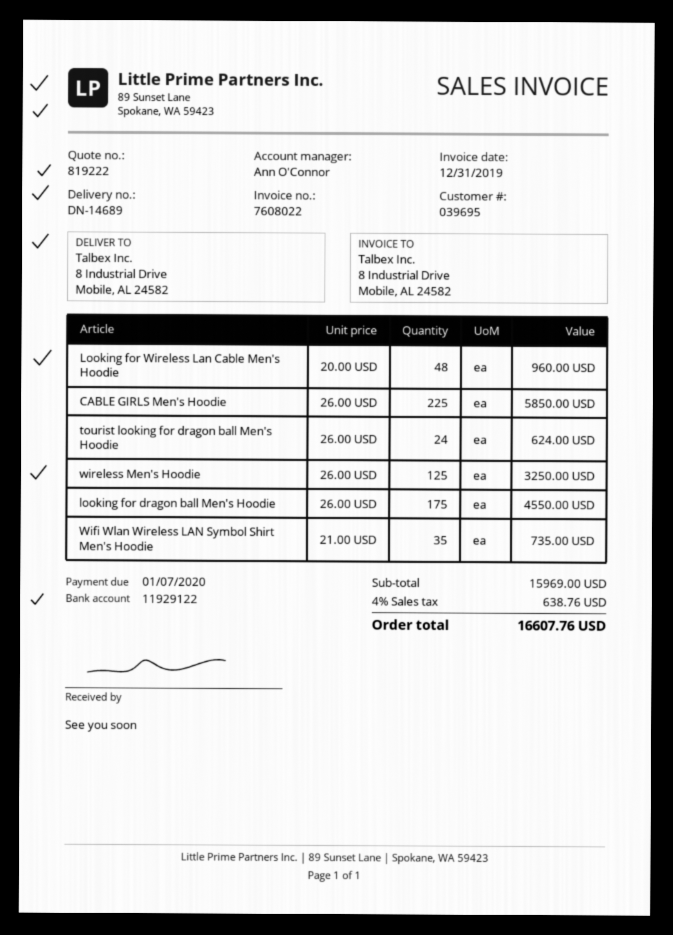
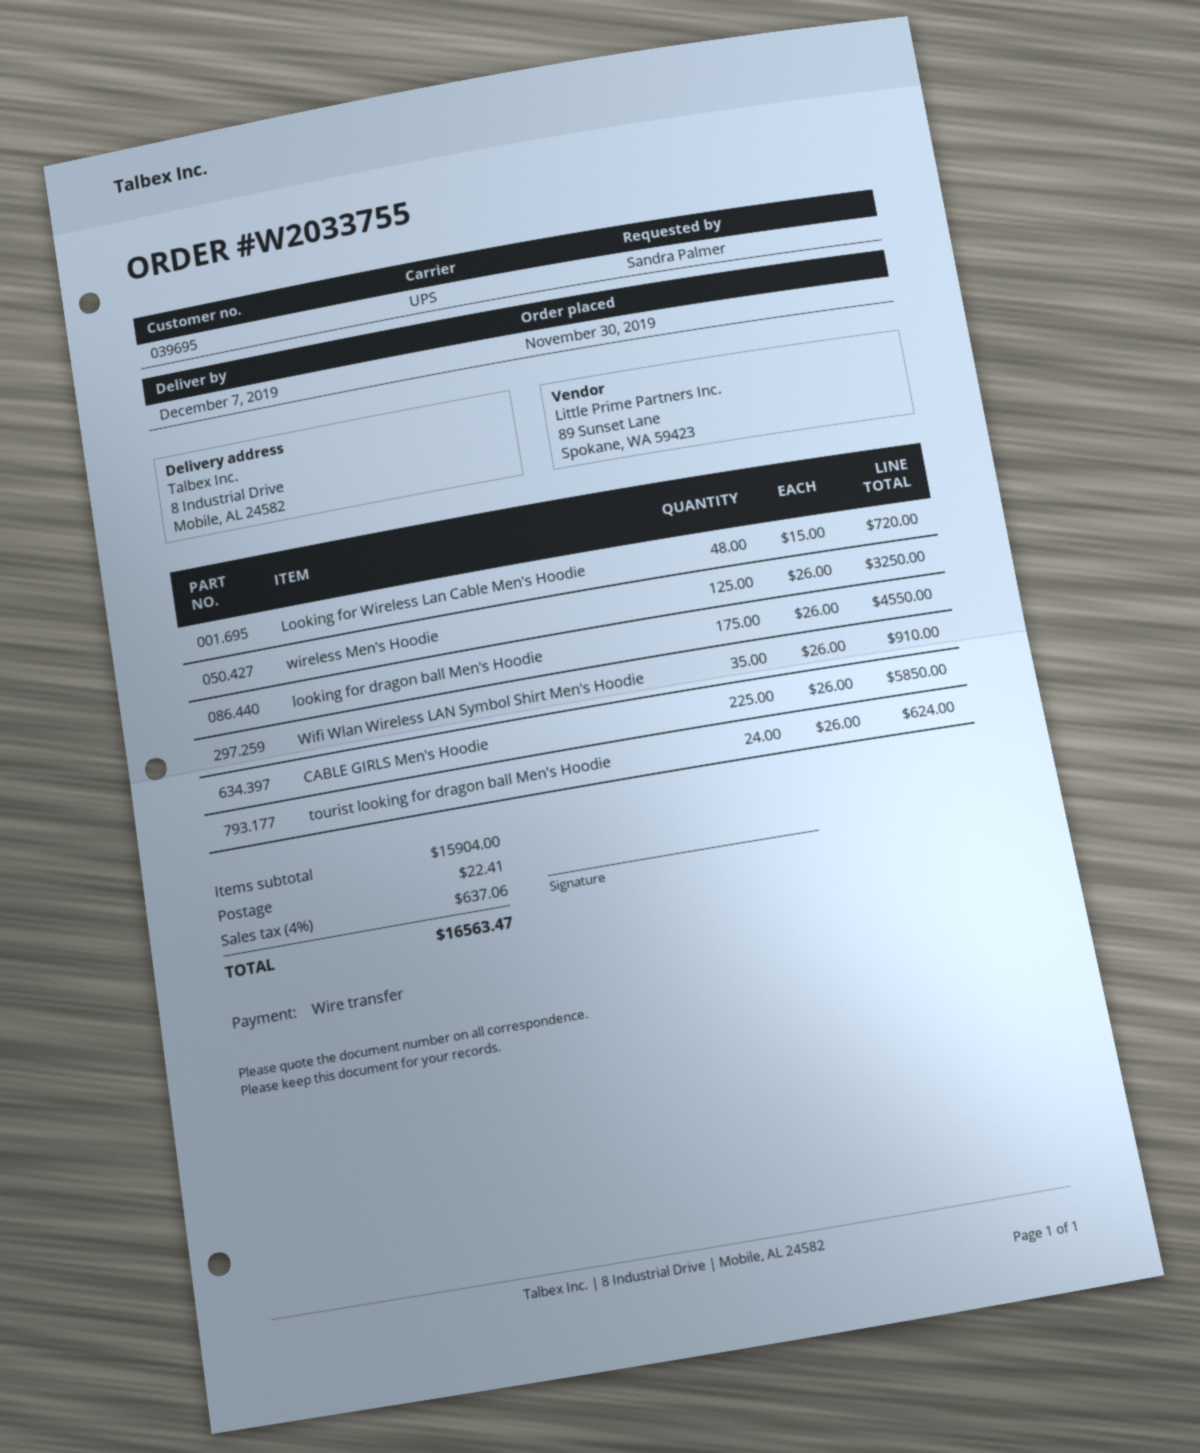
Looking for Wireless Lan Cable Men's Hoodie: 48 x 20.00 = 960.00 -> 48 x 15.00 = 720.00
Wifi Wlan Wireless LAN Symbol Shirt Men's Hoodie: 35 x 21.00 = 735.00 -> 35 x 26.00 = 910.00
subtotal: 15969.00 -> 15904.00
shipping: none -> 22.41
tax: 4% = 638.76 -> 4% = 637.06
total: 16607.76 -> 16563.47

